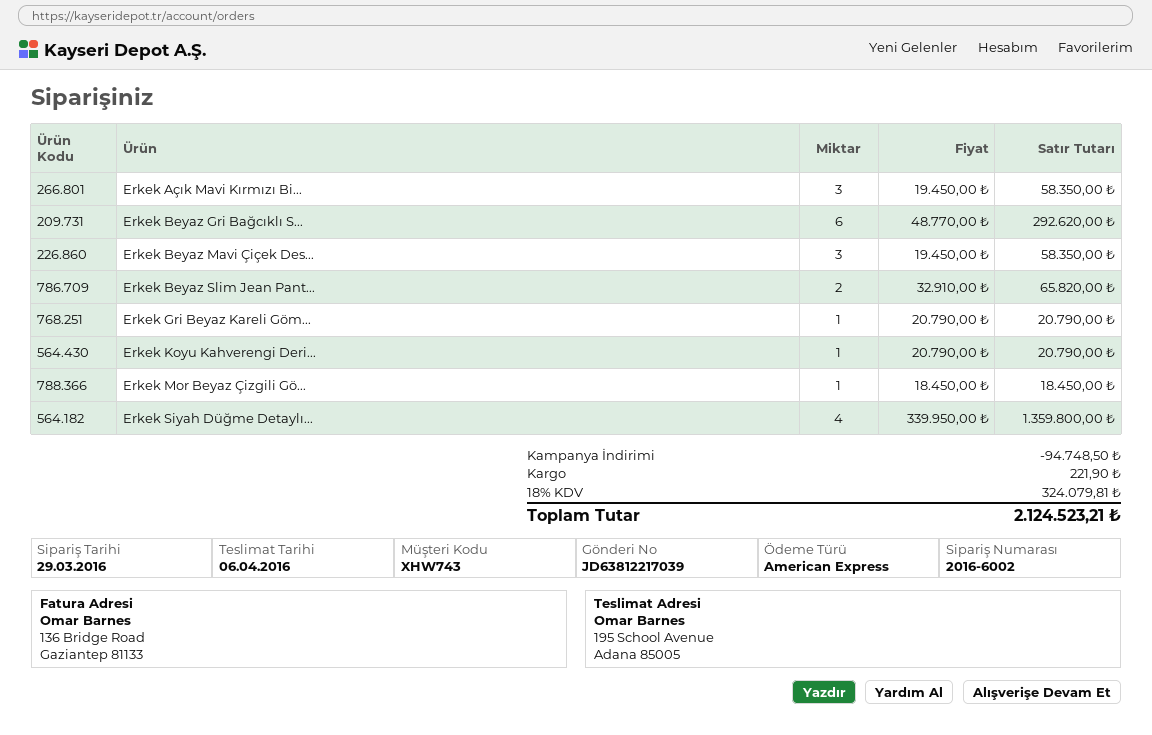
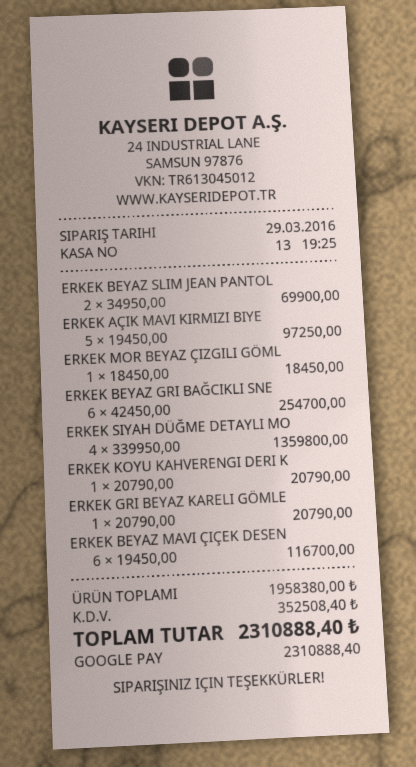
payment method: American Express -> Google Pay
Erkek Açık Mavi Kırmızı Bi...: 3 x 19450.00 = 58350.00 -> 5 x 19450.00 = 97250.00
Erkek Beyaz Gri Bağcıklı S...: 6 x 48770.00 = 292620.00 -> 6 x 42450.00 = 254700.00
Erkek Beyaz Mavi Çiçek Des...: 3 x 19450.00 = 58350.00 -> 6 x 19450.00 = 116700.00
Erkek Beyaz Slim Jean Pant...: 2 x 32910.00 = 65820.00 -> 2 x 34950.00 = 69900.00
discount: 94748.50 -> none
shipping: 221.90 -> none
tax: 324079.81 -> 352508.40
total: 2124523.21 -> 2310888.40

